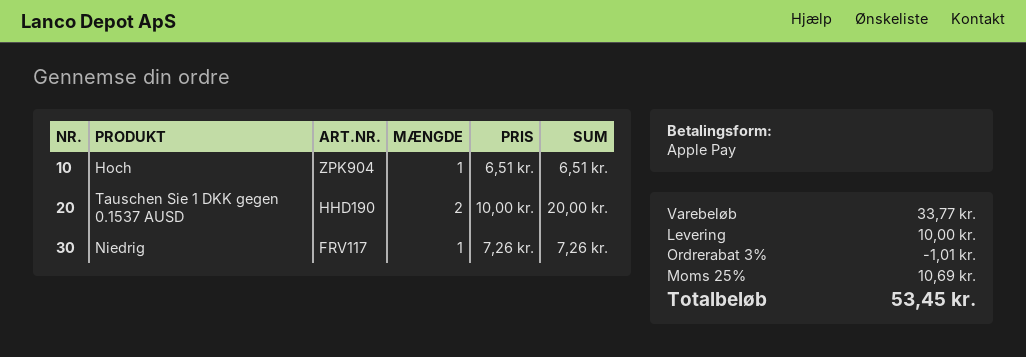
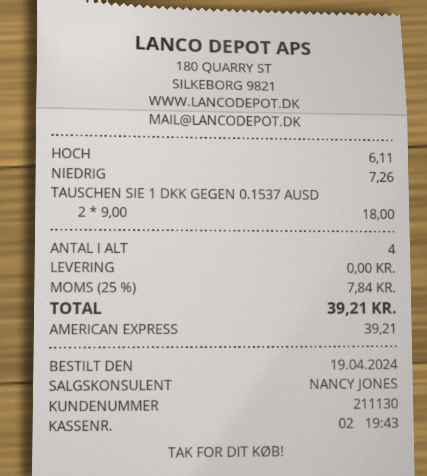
payment method: Apple Pay -> American Express
Hoch: 1 x 6.51 = 6.51 -> 1 x 6.11 = 6.11
Tauschen Sie 1 DKK gegen 0.1537 AUSD: 2 x 10.00 = 20.00 -> 2 x 9.00 = 18.00
discount: 3% = 1.01 -> none
shipping: 10.00 -> 0.00
tax: 25% = 10.69 -> 25% = 7.84
total: 53.45 -> 39.21

